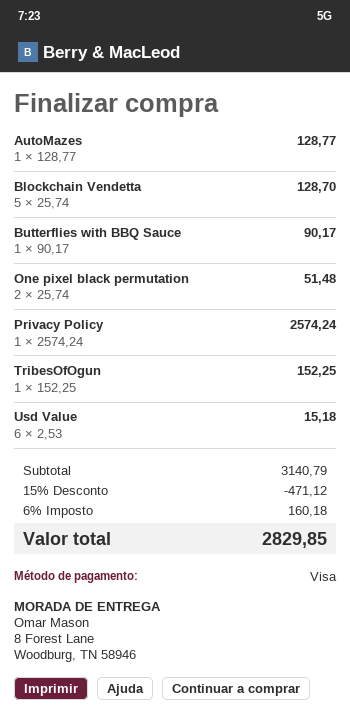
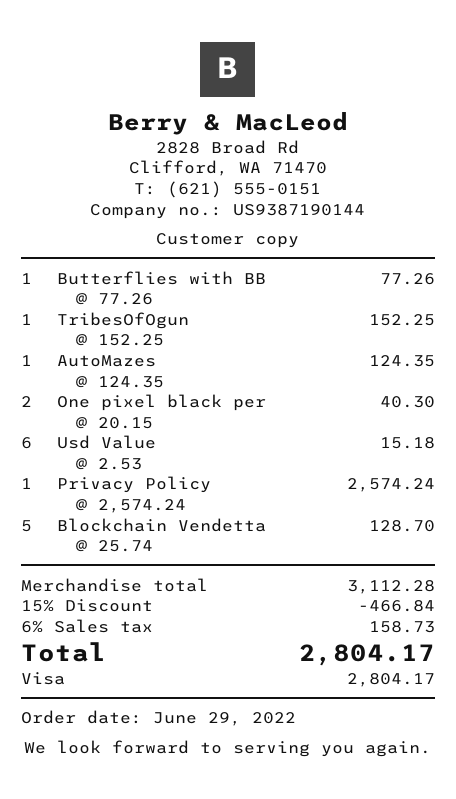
AutoMazes: 1 x 128.77 = 128.77 -> 1 x 124.35 = 124.35
Butterflies with BBQ Sauce: 1 x 90.17 = 90.17 -> 1 x 77.26 = 77.26
One pixel black permutation: 2 x 25.74 = 51.48 -> 2 x 20.15 = 40.30
subtotal: 3140.79 -> 3112.28
discount: 15% = 471.12 -> 15% = 466.84
tax: 6% = 160.18 -> 6% = 158.73
total: 2829.85 -> 2804.17

